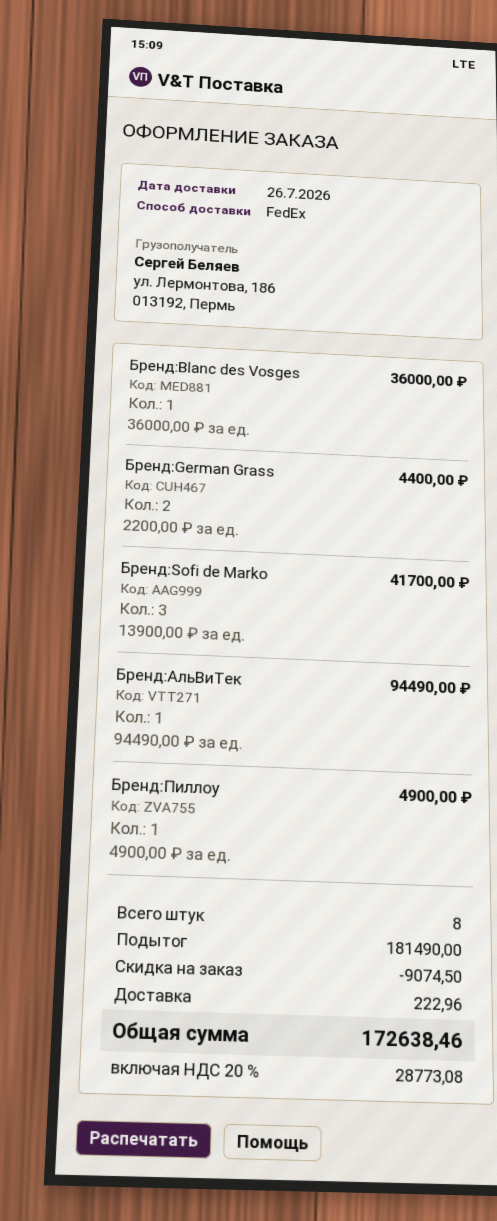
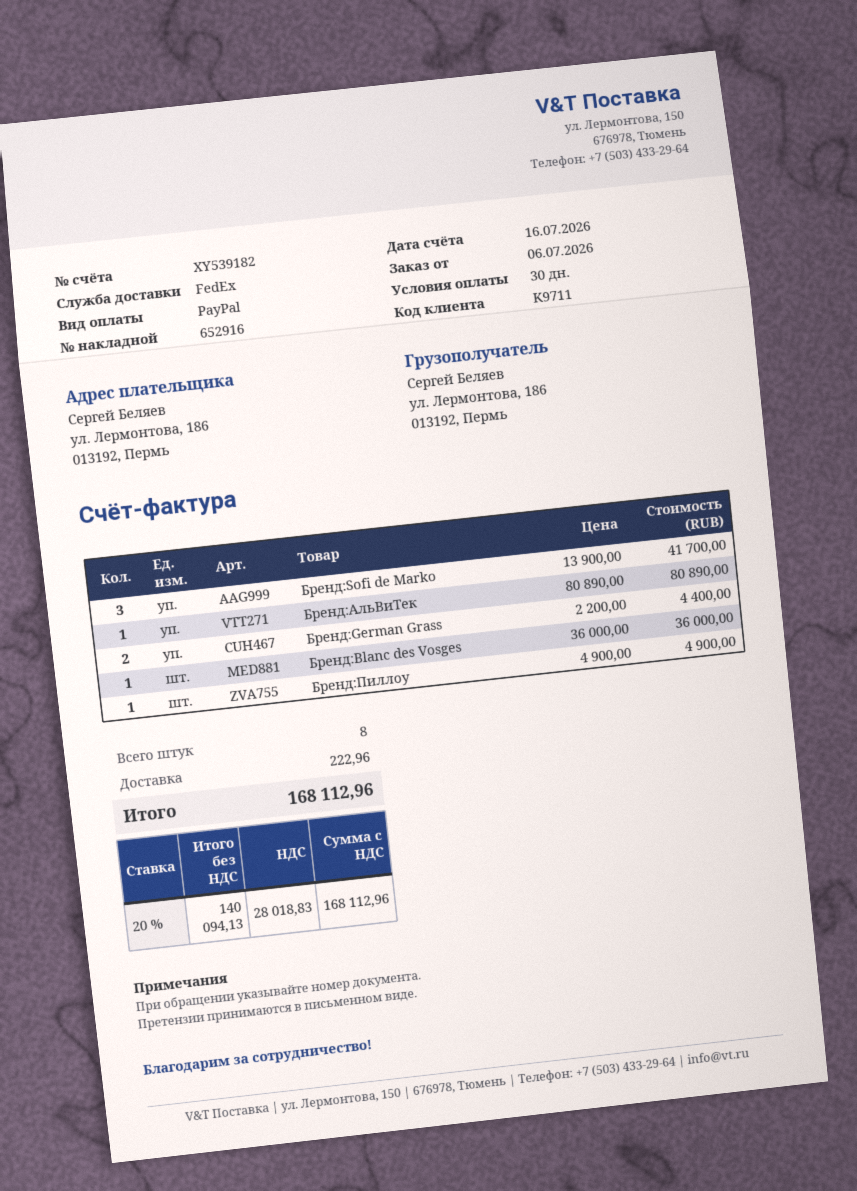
Бренд:АльВиТек: 1 x 94490.00 = 94490.00 -> 1 x 80890.00 = 80890.00
discount: 9074.50 -> none
tax: 20% = 28773.08 -> 20% = 28018.83
total: 172638.46 -> 168112.96

